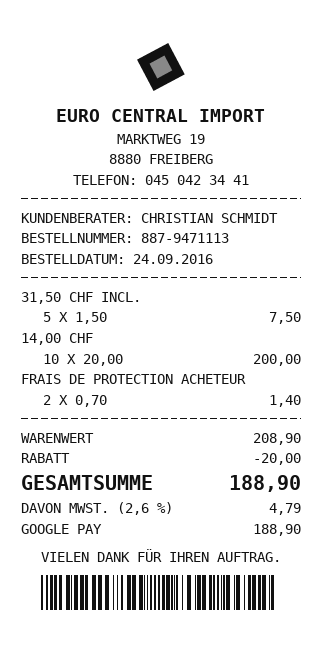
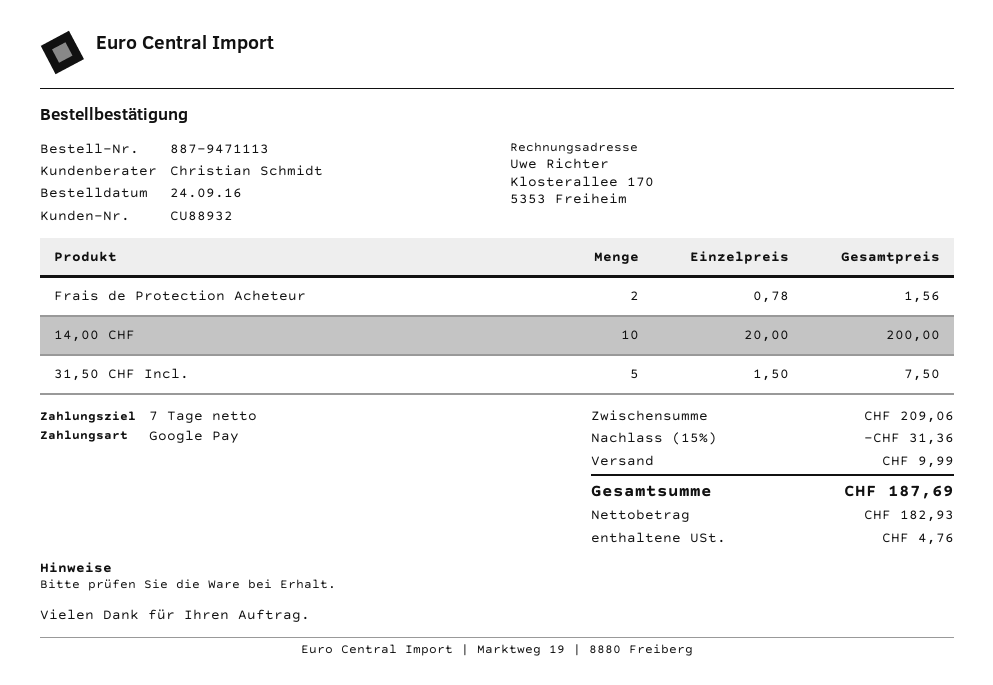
FRAIS DE PROTECTION ACHETEUR: 2 x 0.70 = 1.40 -> 2 x 0.78 = 1.56
subtotal: 208.90 -> 209.06
discount: 20.00 -> 31.36
shipping: none -> 9.99
tax: 4.79 -> 4.76
total: 188.90 -> 187.69

